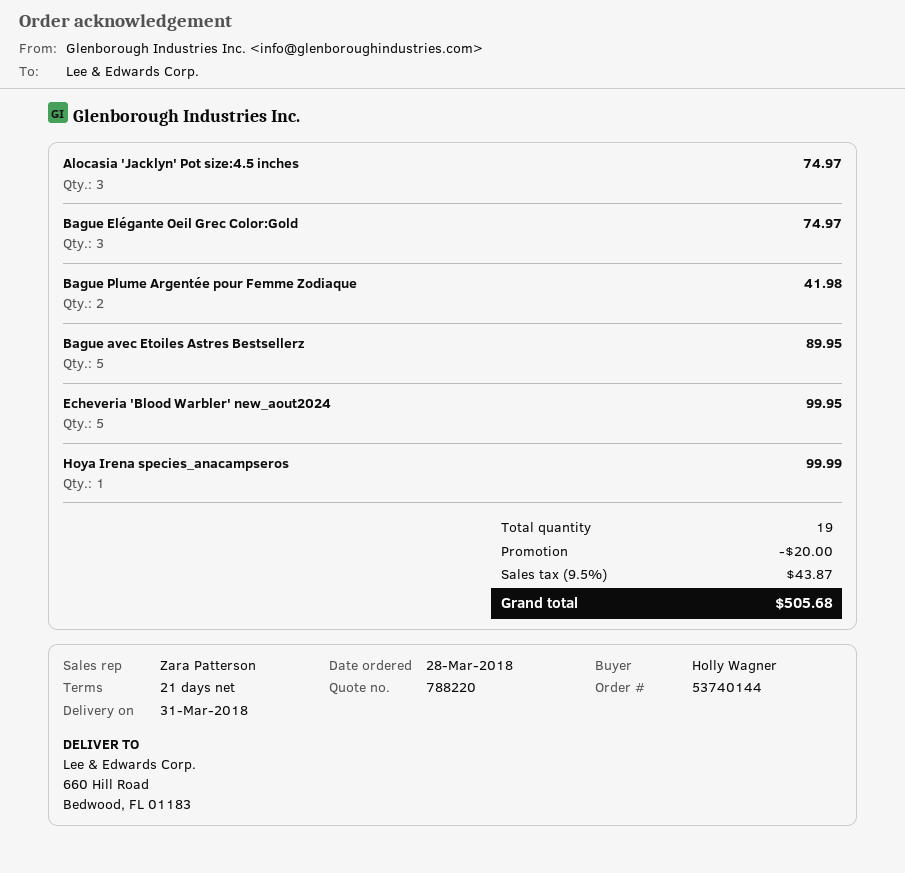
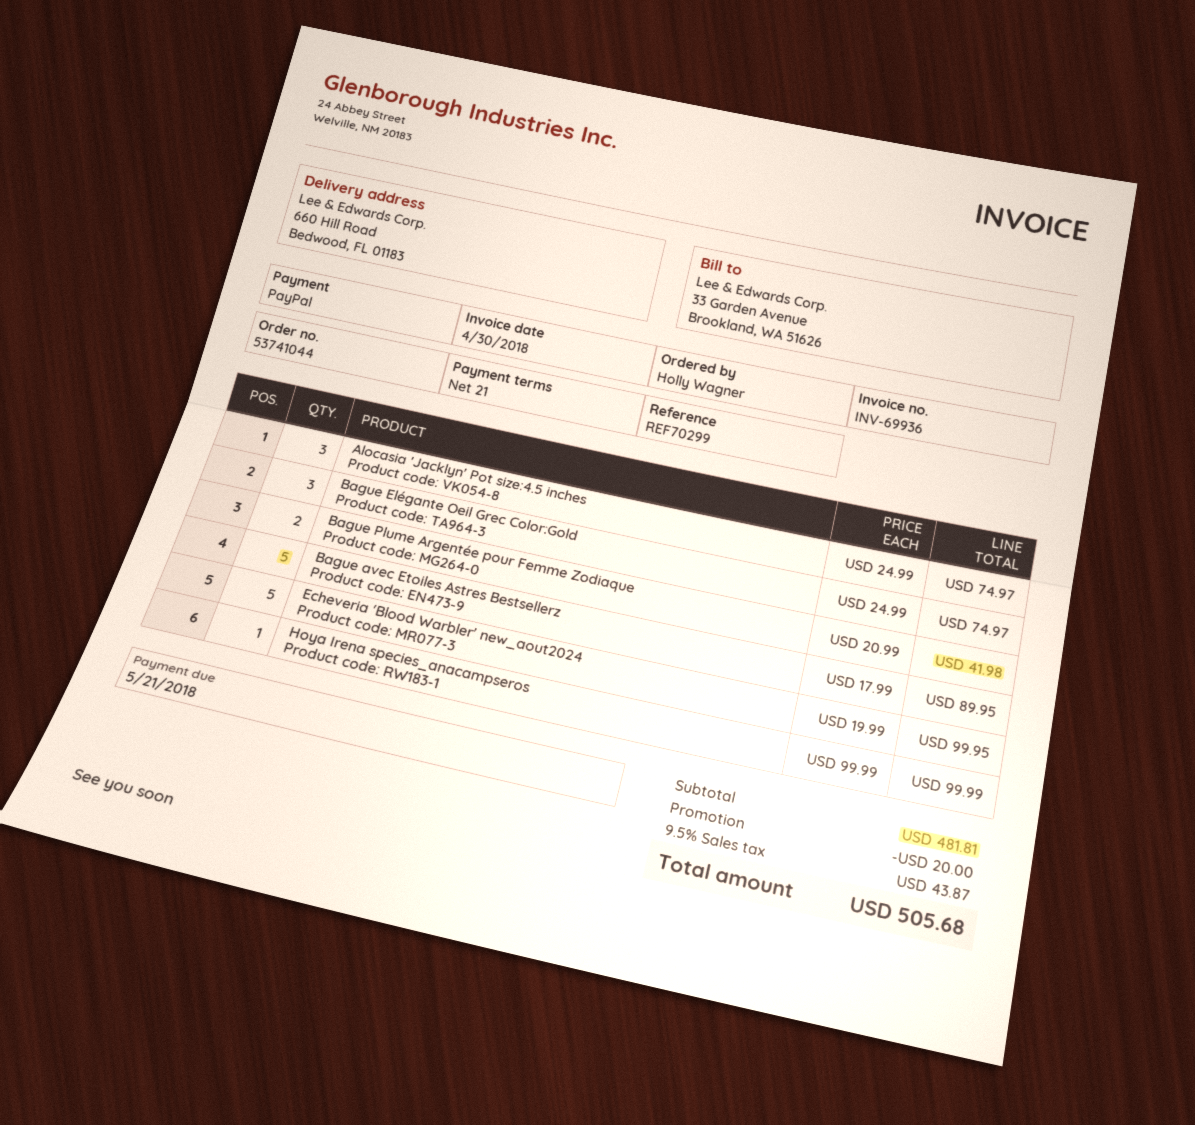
order number: 53740144 -> 53741044

